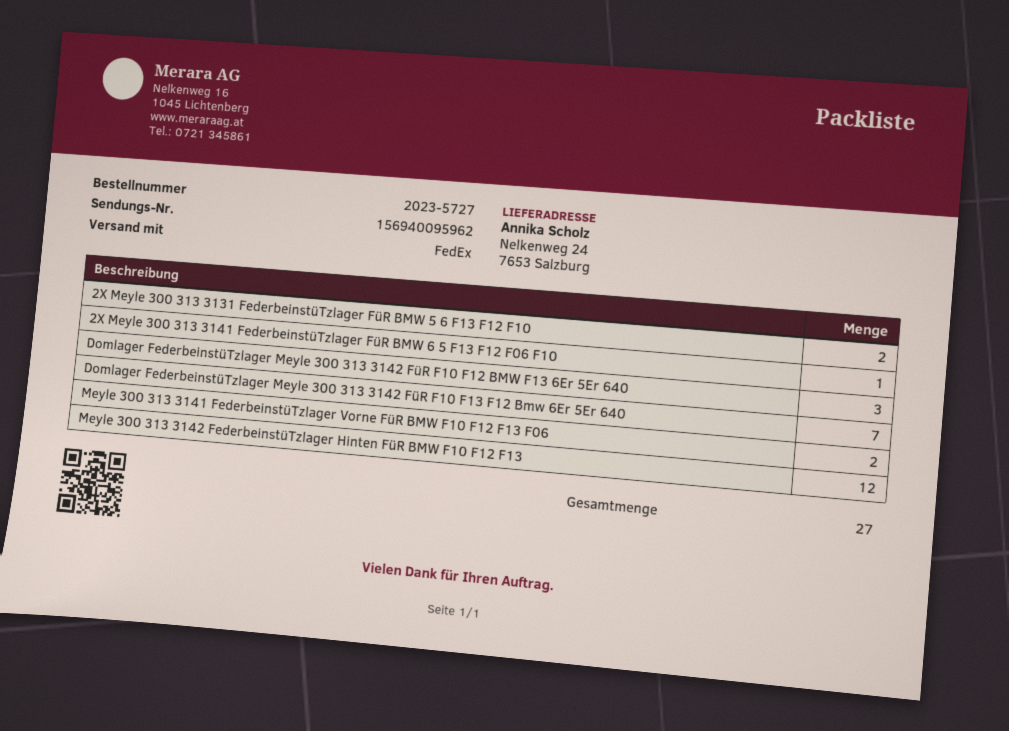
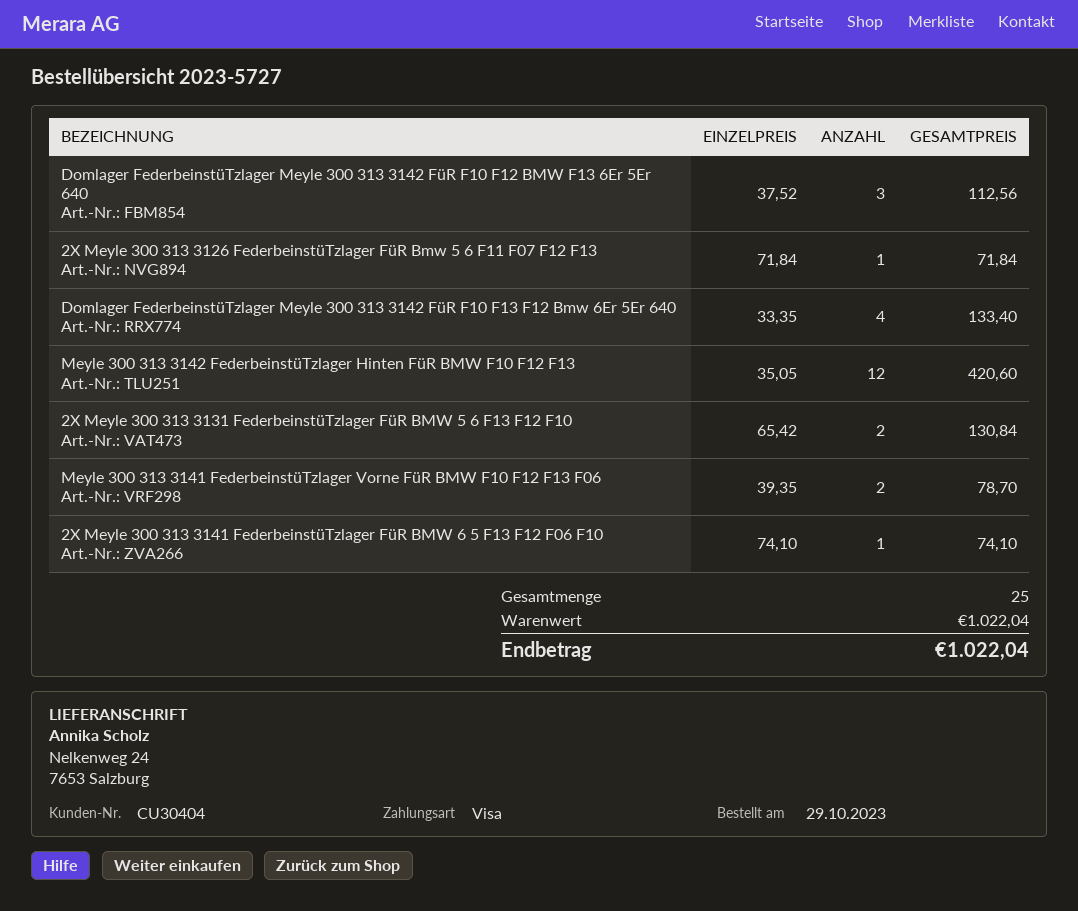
Domlager FederbeinstüTzlager Meyle 300 313 3142 FüR F10 F13 F12 Bmw 6Er 5Er 640: 7 -> 4
2X Meyle 300 313 3126 FederbeinstüTzlager FüR Bmw 5 6 F11 F07 F12 F13: none -> 1
total quantity: 27 -> 25

